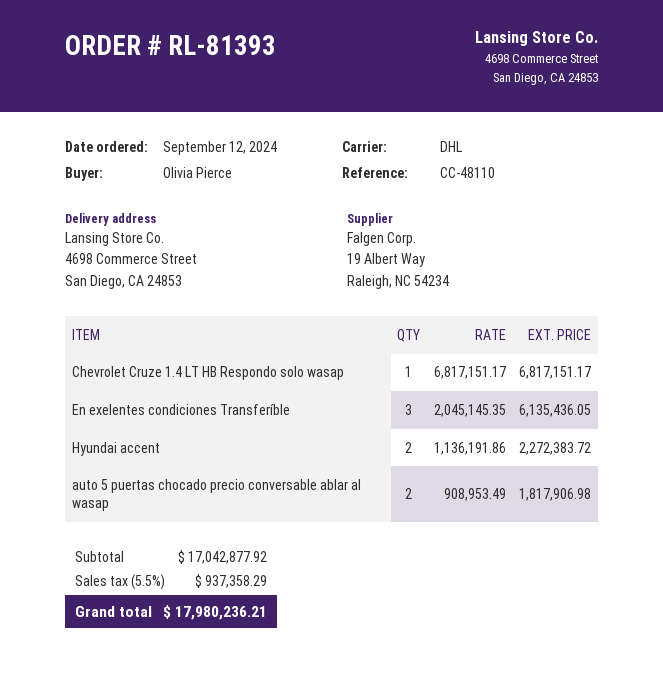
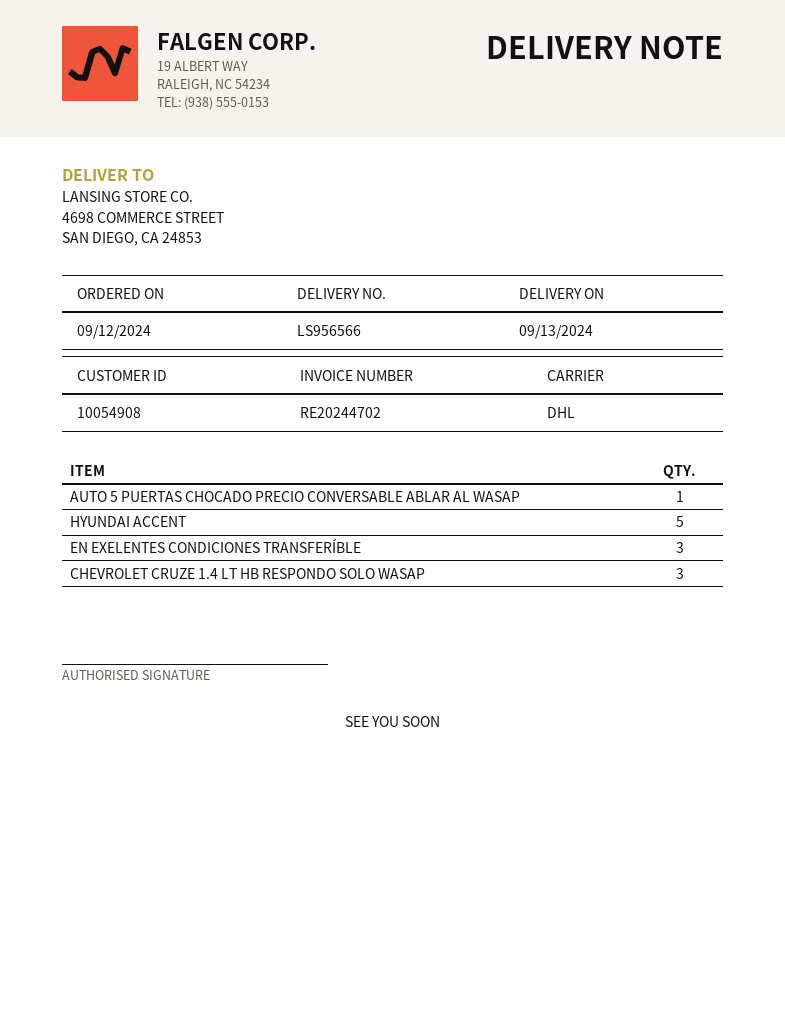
Chevrolet Cruze 1.4 LT HB Respondo solo wasap: 1 -> 3
Hyundai accent: 2 -> 5
auto 5 puertas chocado precio conversable ablar al wasap: 2 -> 1

